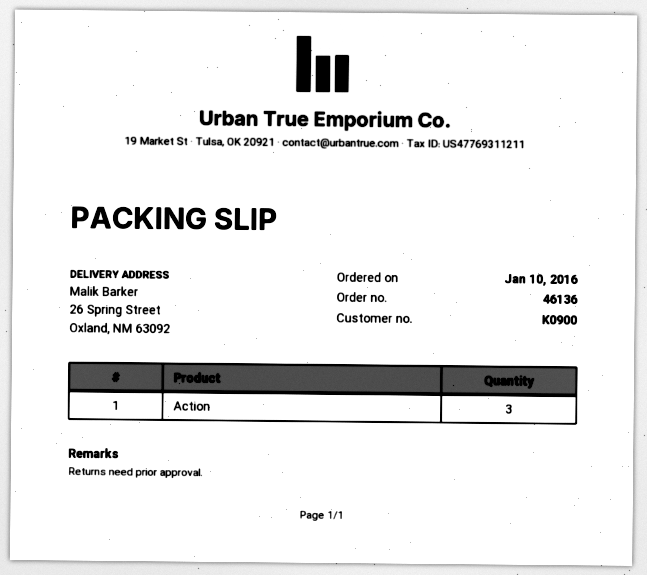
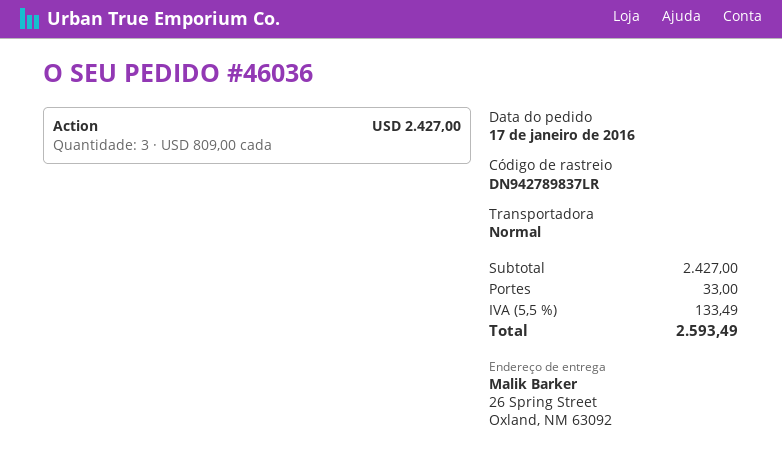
order number: 46136 -> 46036
order date: 2016-01-10 -> 2016-01-17

